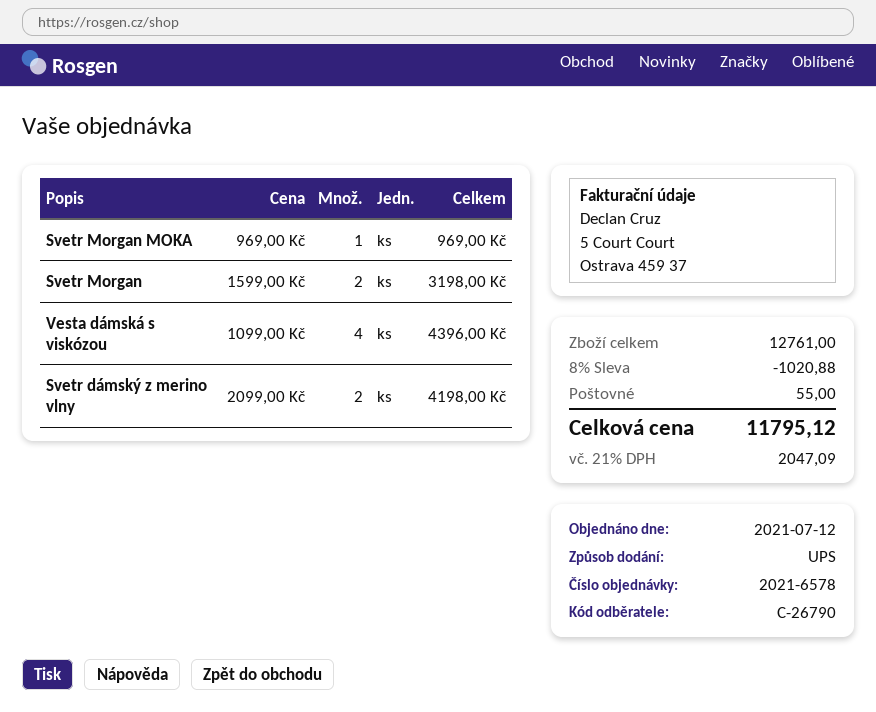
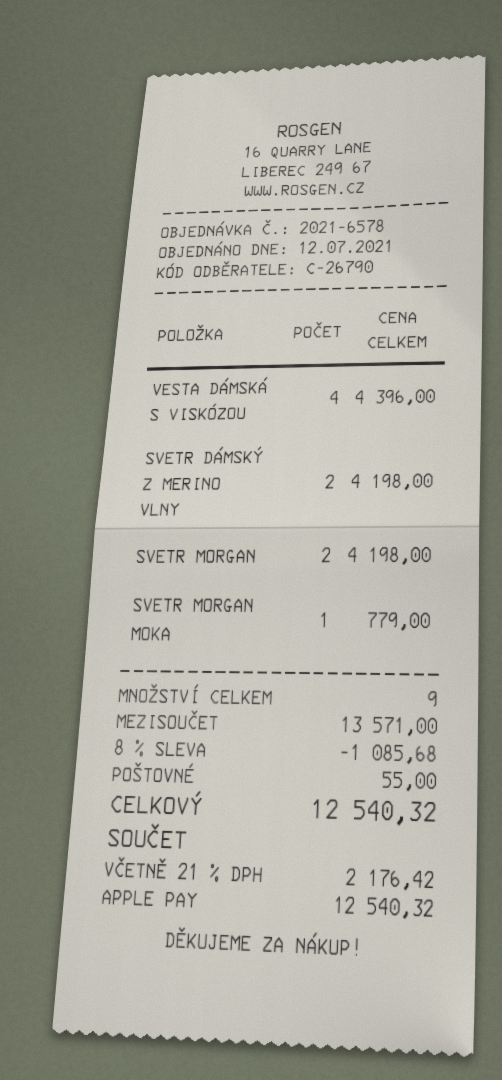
Svetr Morgan MOKA: 1 for 969.00 -> 1 for 779.00
Svetr Morgan: 2 for 3198.00 -> 2 for 4198.00
subtotal: 12761.00 -> 13571.00
discount: 8% = 1020.88 -> 8% = 1085.68
tax: 21% = 2047.09 -> 21% = 2176.42
total: 11795.12 -> 12540.32

